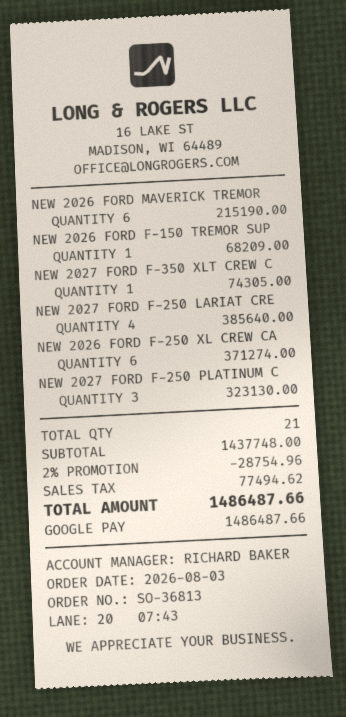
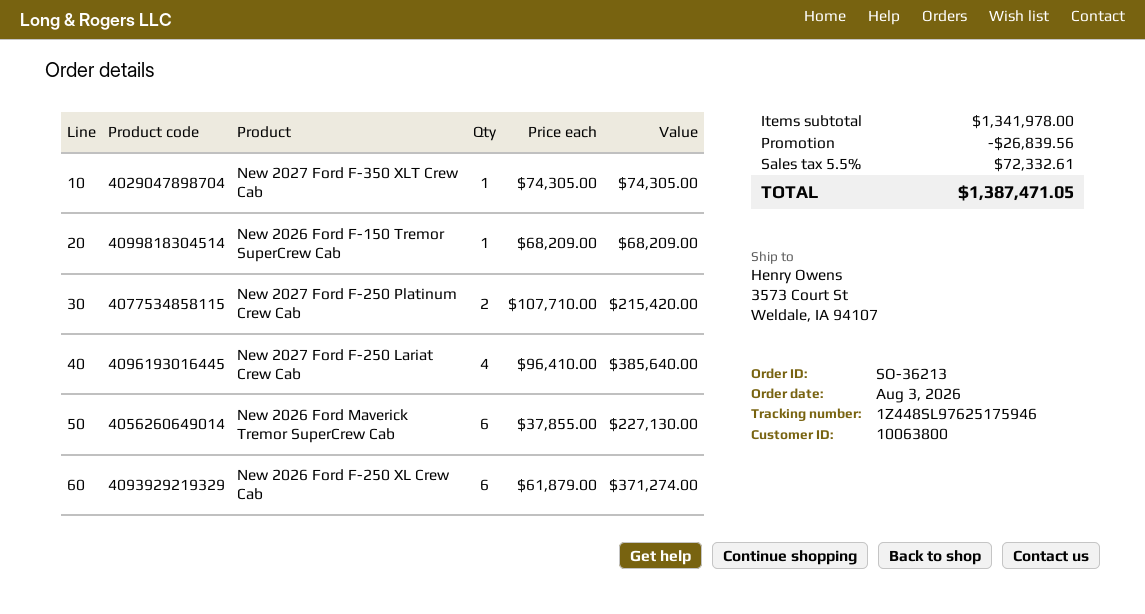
order number: SO-36813 -> SO-36213
NEW 2026 FORD MAVERICK TREMOR: 6 for 215190.00 -> 6 for 227130.00
NEW 2027 FORD F-250 PLATINUM C: 3 for 323130.00 -> 2 for 215420.00
subtotal: 1437748.00 -> 1341978.00
discount: 28754.96 -> 26839.56
tax: 77494.62 -> 72332.61
total: 1486487.66 -> 1387471.05

